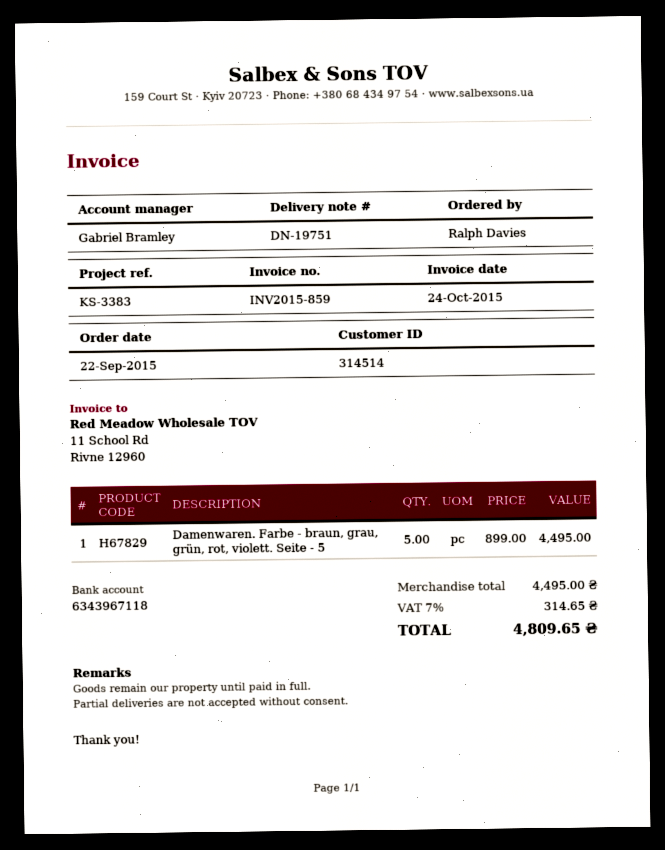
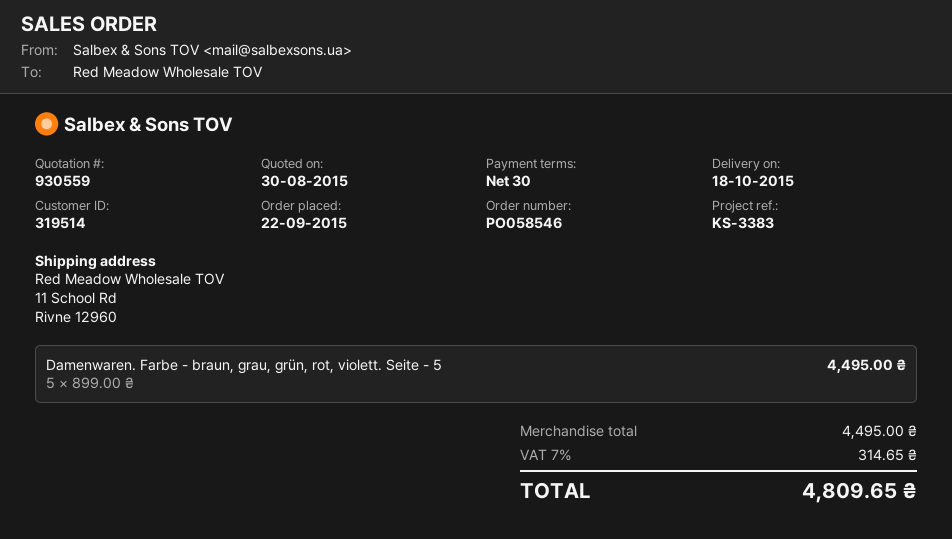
customer number: 314514 -> 319514

